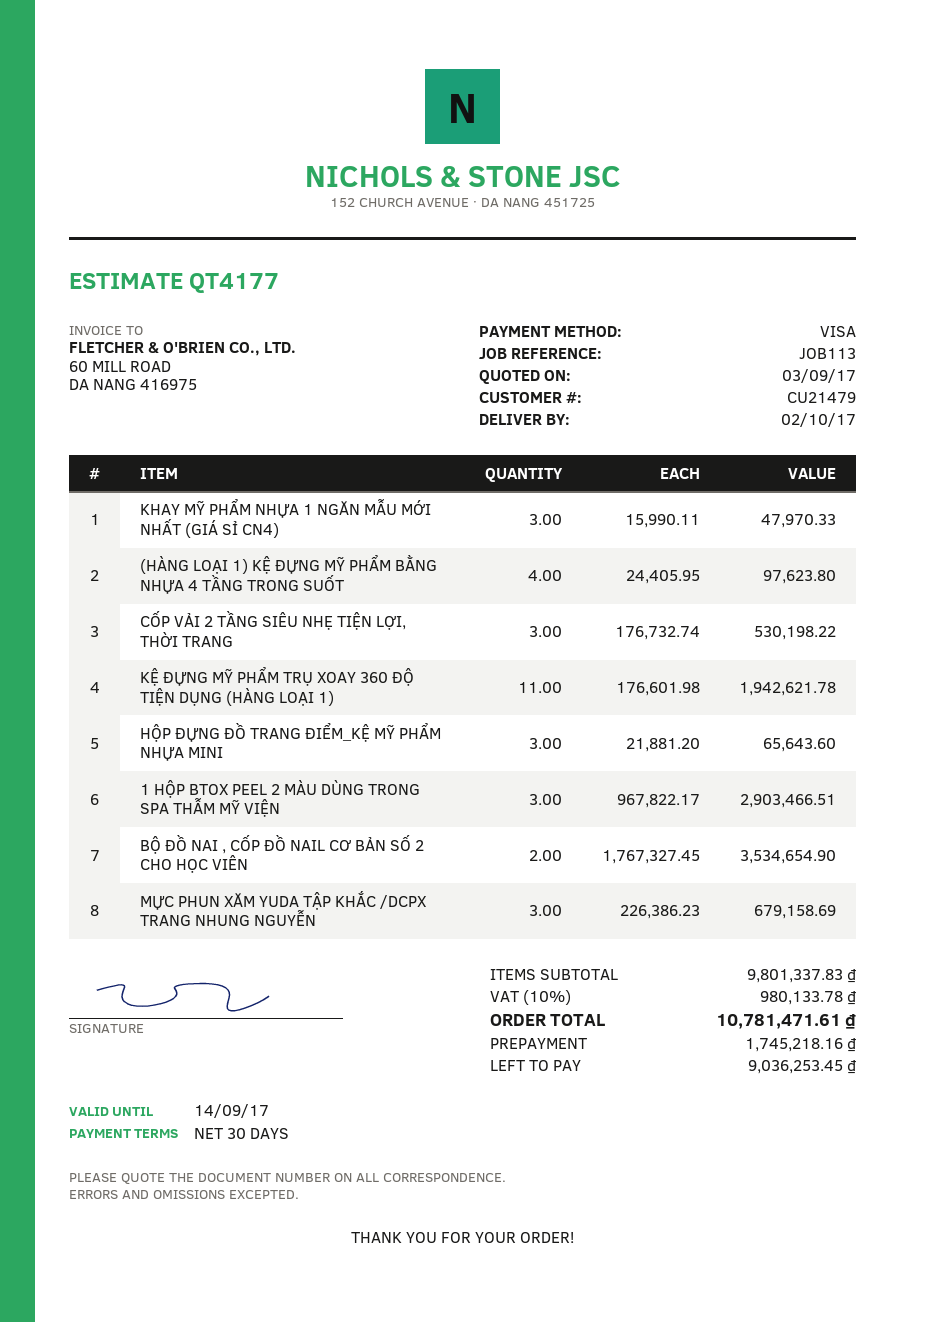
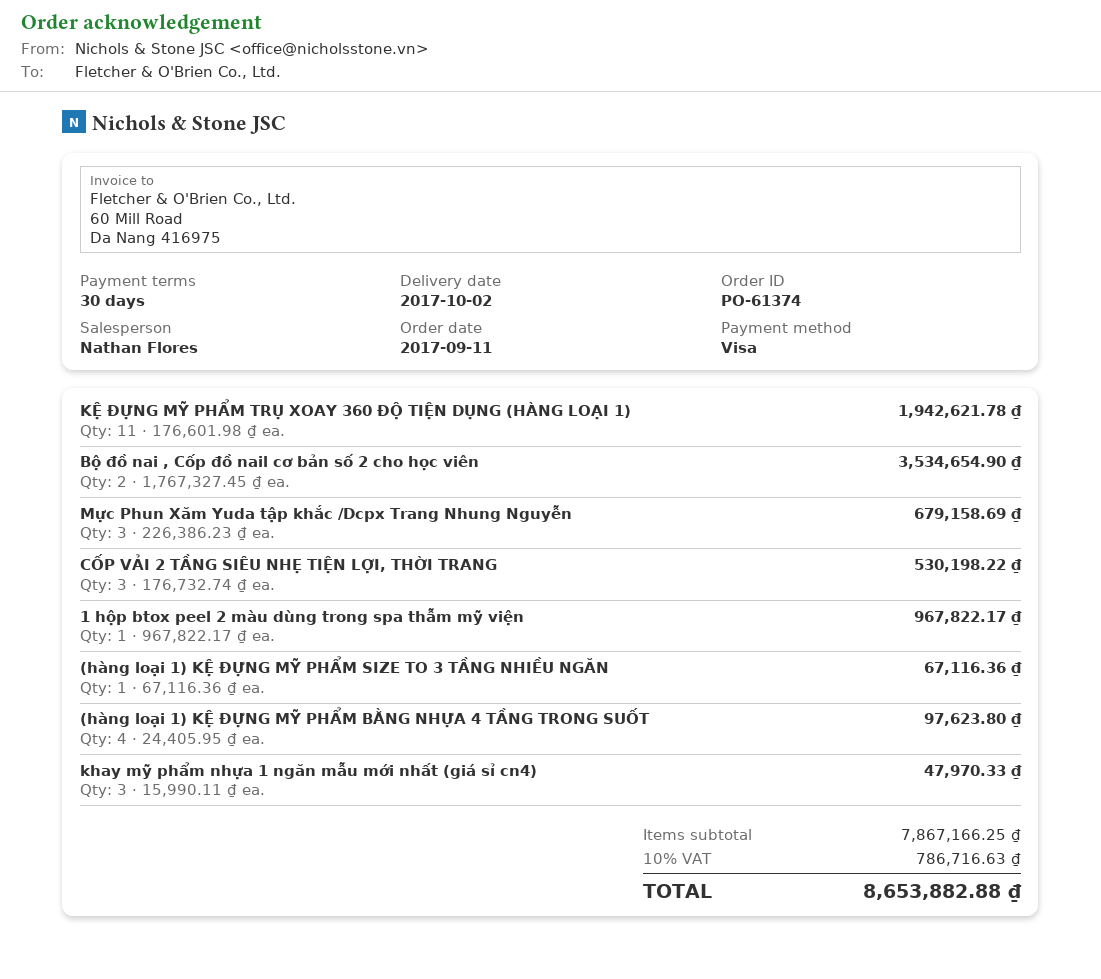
HỘP ĐỰNG ĐỒ TRANG ĐIỂM_KỆ MỸ PHẨM NHỰA MINI: 3 x 21881.20 = 65643.60 -> none
1 HỘP BTOX PEEL 2 MÀU DÙNG TRONG SPA THẪM MỸ VIỆN: 3 x 967822.17 = 2903466.51 -> 1 x 967822.17 = 967822.17
(hàng loại 1) KỆ ĐỰNG MỸ PHẨM SIZE TO 3 TẦNG NHIỀU NGĂN: none -> 1 x 67116.36 = 67116.36
subtotal: 9801337.83 -> 7867166.25
tax: 10% = 980133.78 -> 10% = 786716.63
total: 10781471.61 -> 8653882.88

